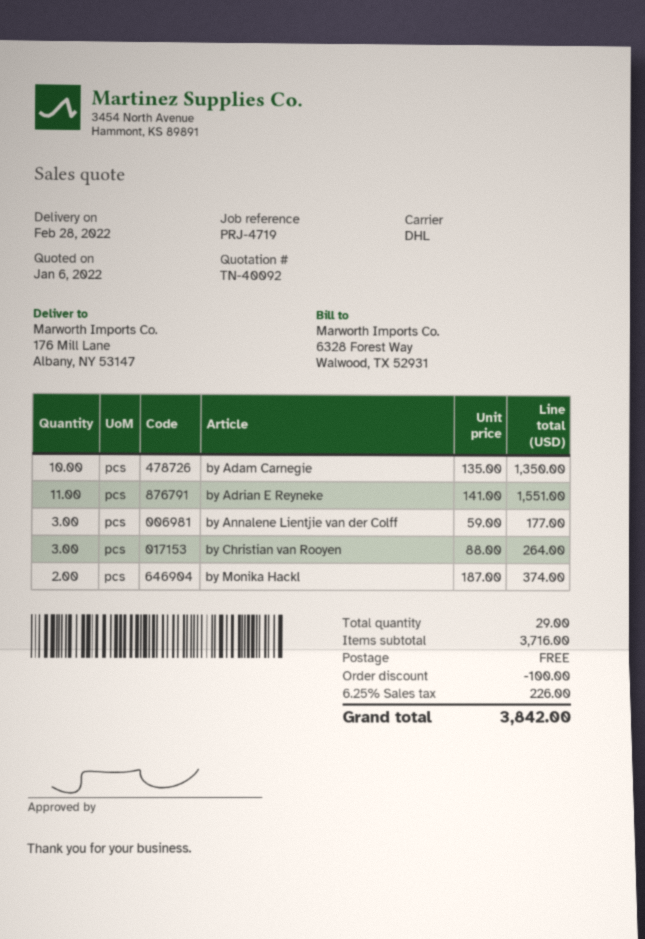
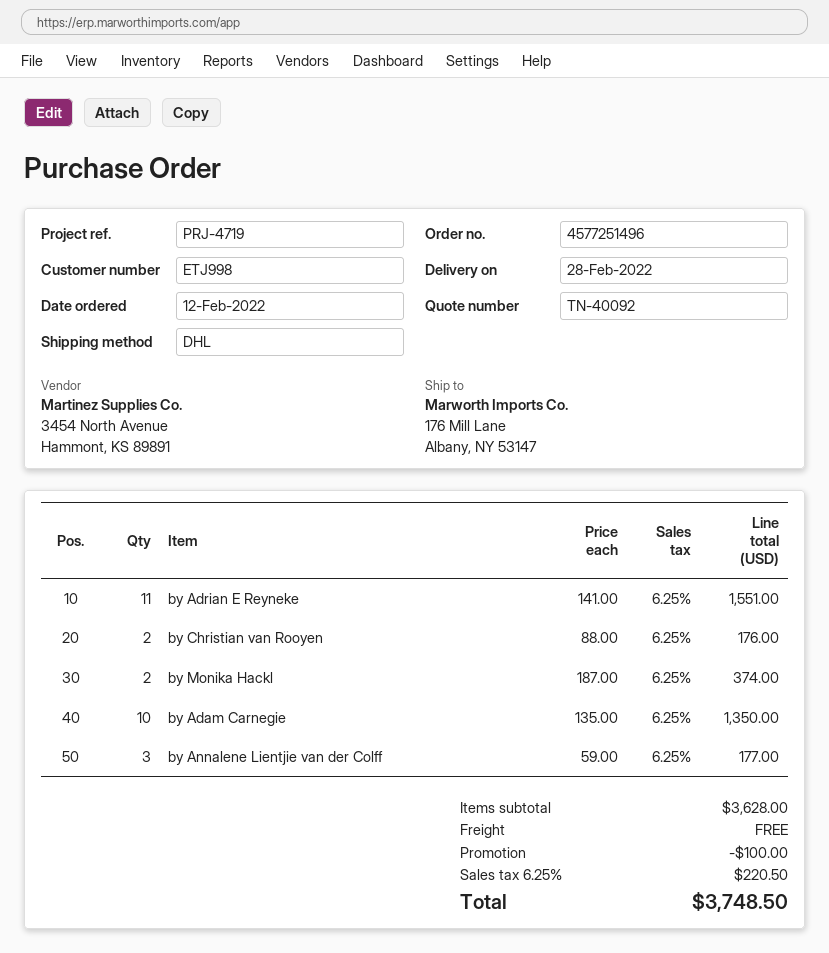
by Christian van Rooyen: 3 x 88.00 = 264.00 -> 2 x 88.00 = 176.00
subtotal: 3716.00 -> 3628.00
tax: 6.25% = 226.00 -> 6.25% = 220.50
total: 3842.00 -> 3748.50

